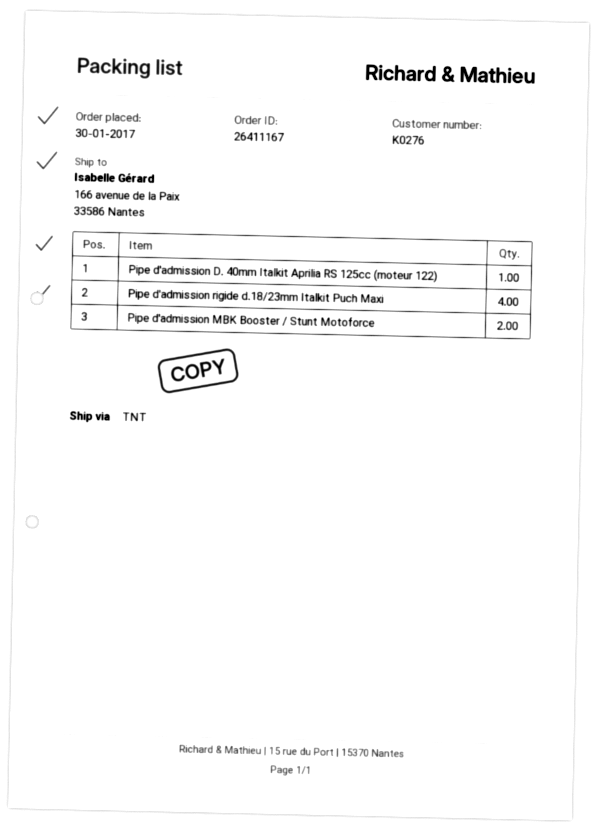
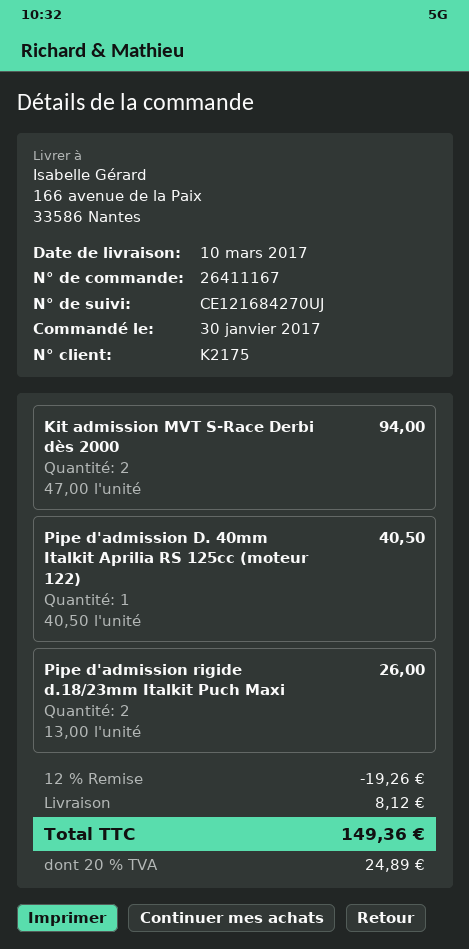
customer number: K0276 -> K2175
Pipe d'admission rigide d.18/23mm Italkit Puch Maxi: 4 -> 2
Pipe d'admission MBK Booster / Stunt Motoforce: 2 -> none
Kit admission MVT S-Race Derbi dès 2000: none -> 2

